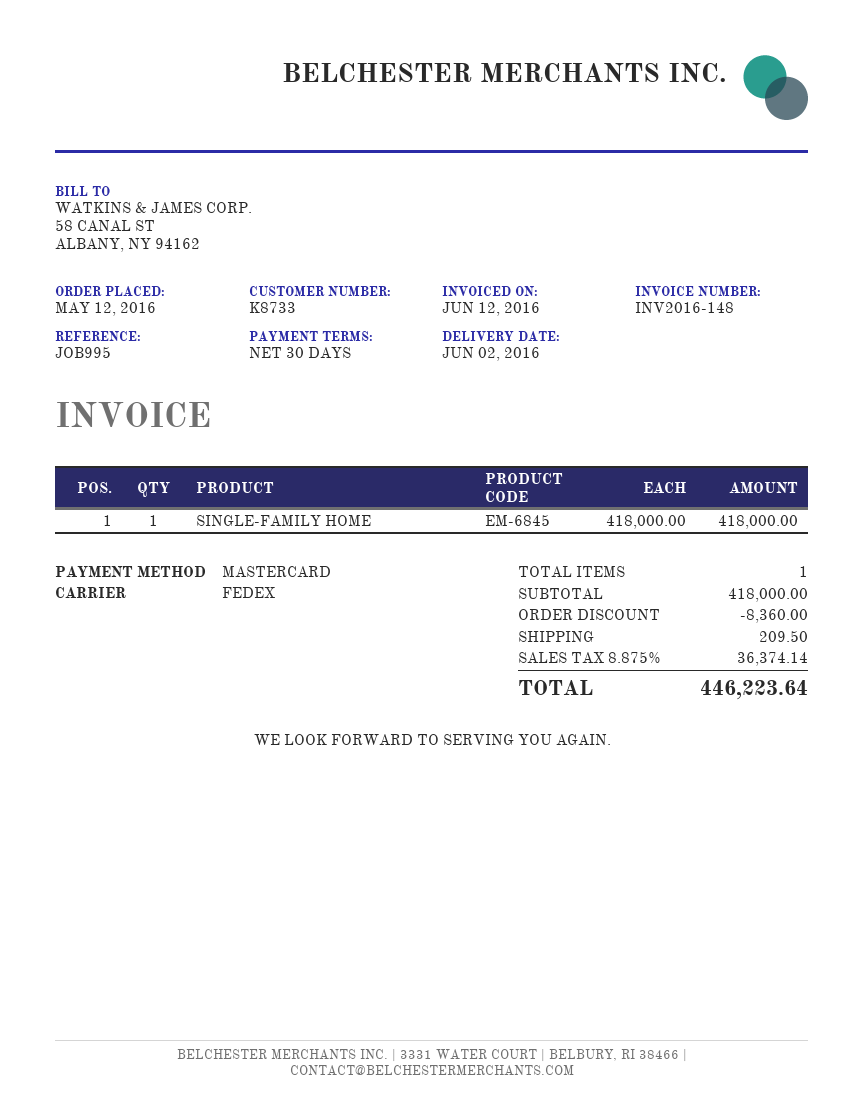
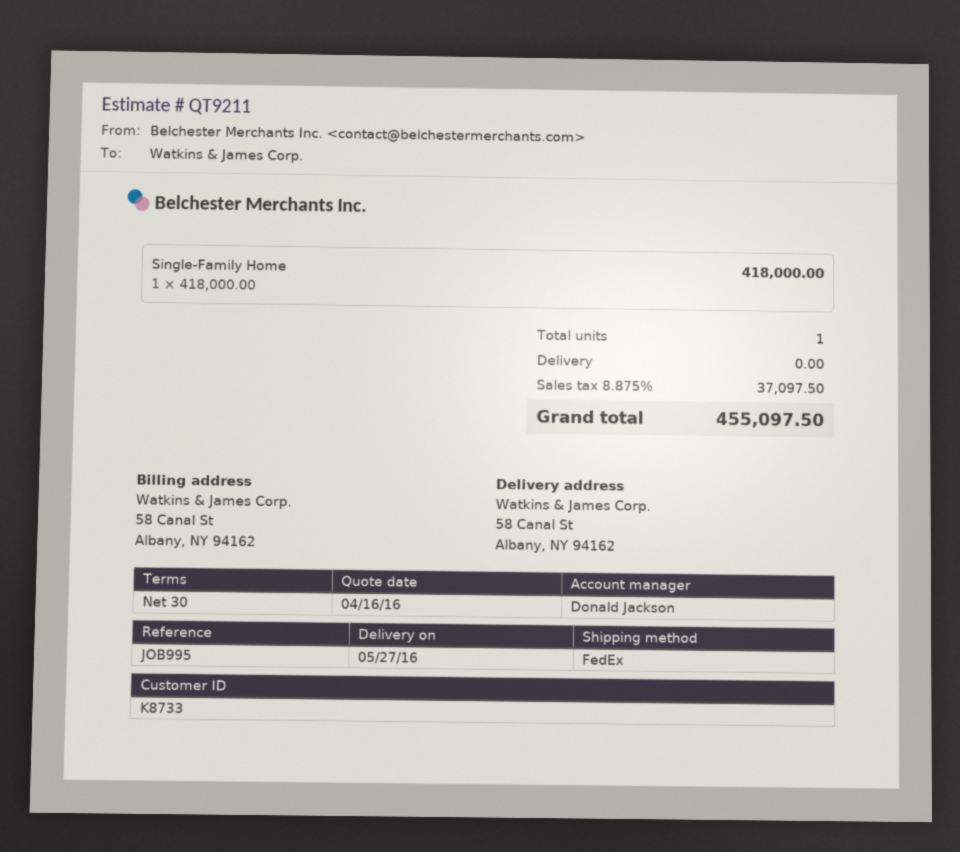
delivery date: 2016-06-02 -> 2016-05-27
discount: 8360.00 -> none
shipping: 209.50 -> 0.00
tax: 8.875% = 36374.14 -> 8.875% = 37097.50
total: 446223.64 -> 455097.50

